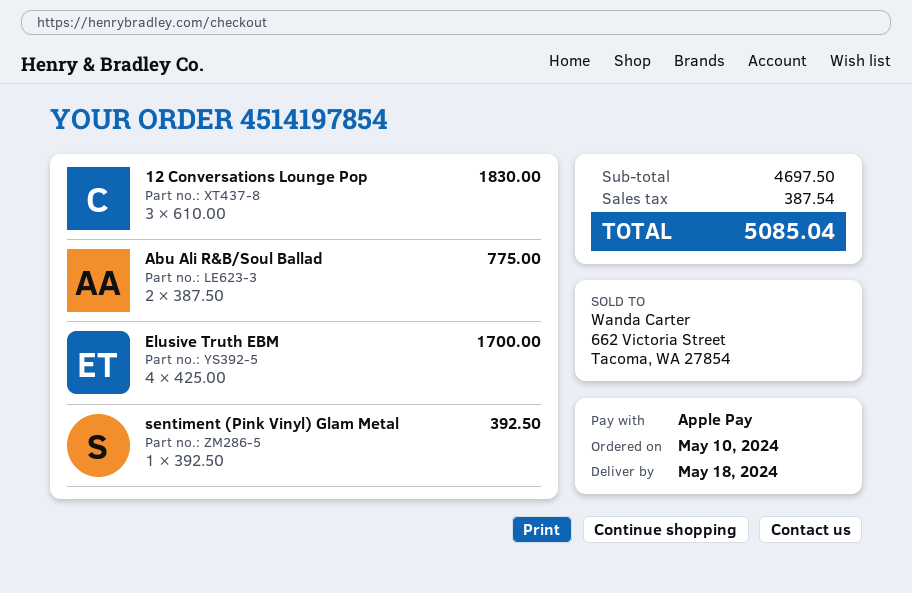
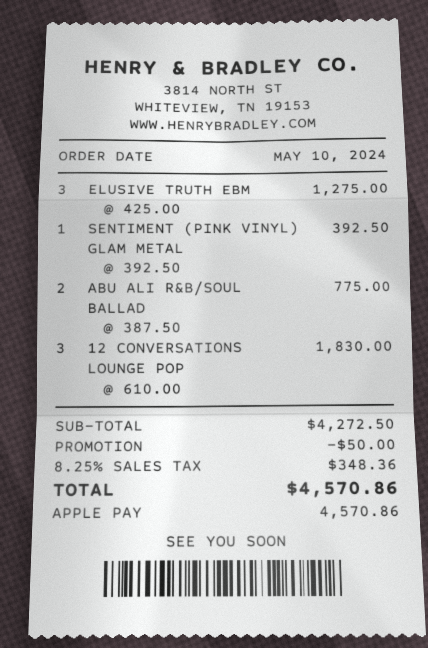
Elusive Truth EBM: 4 x 425.00 = 1700.00 -> 3 x 425.00 = 1275.00
subtotal: 4697.50 -> 4272.50
discount: none -> 50.00
tax: 387.54 -> 348.36
total: 5085.04 -> 4570.86

